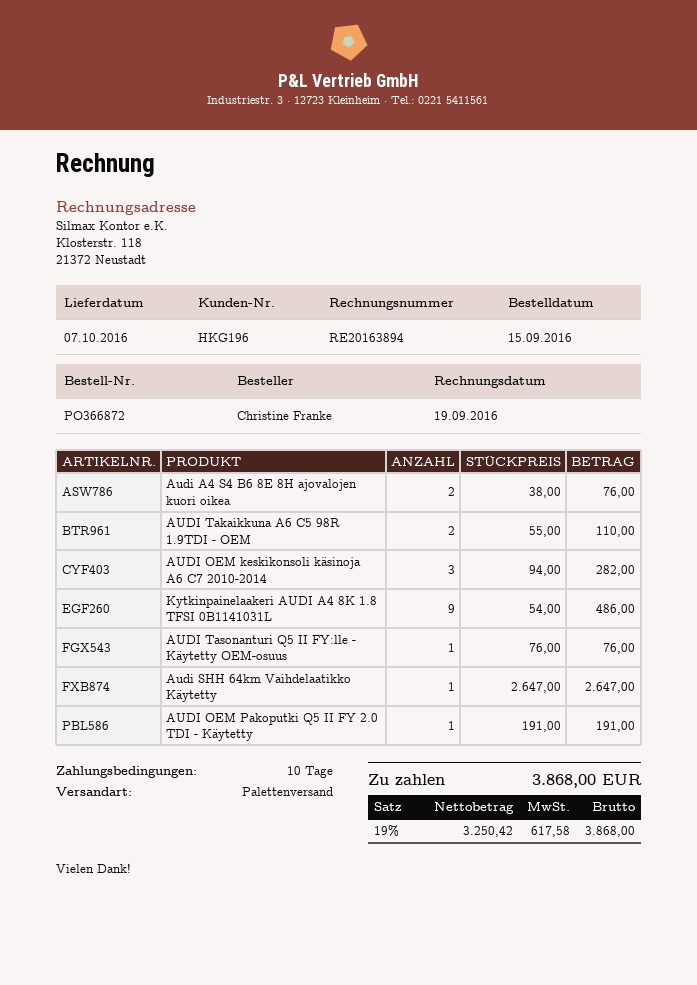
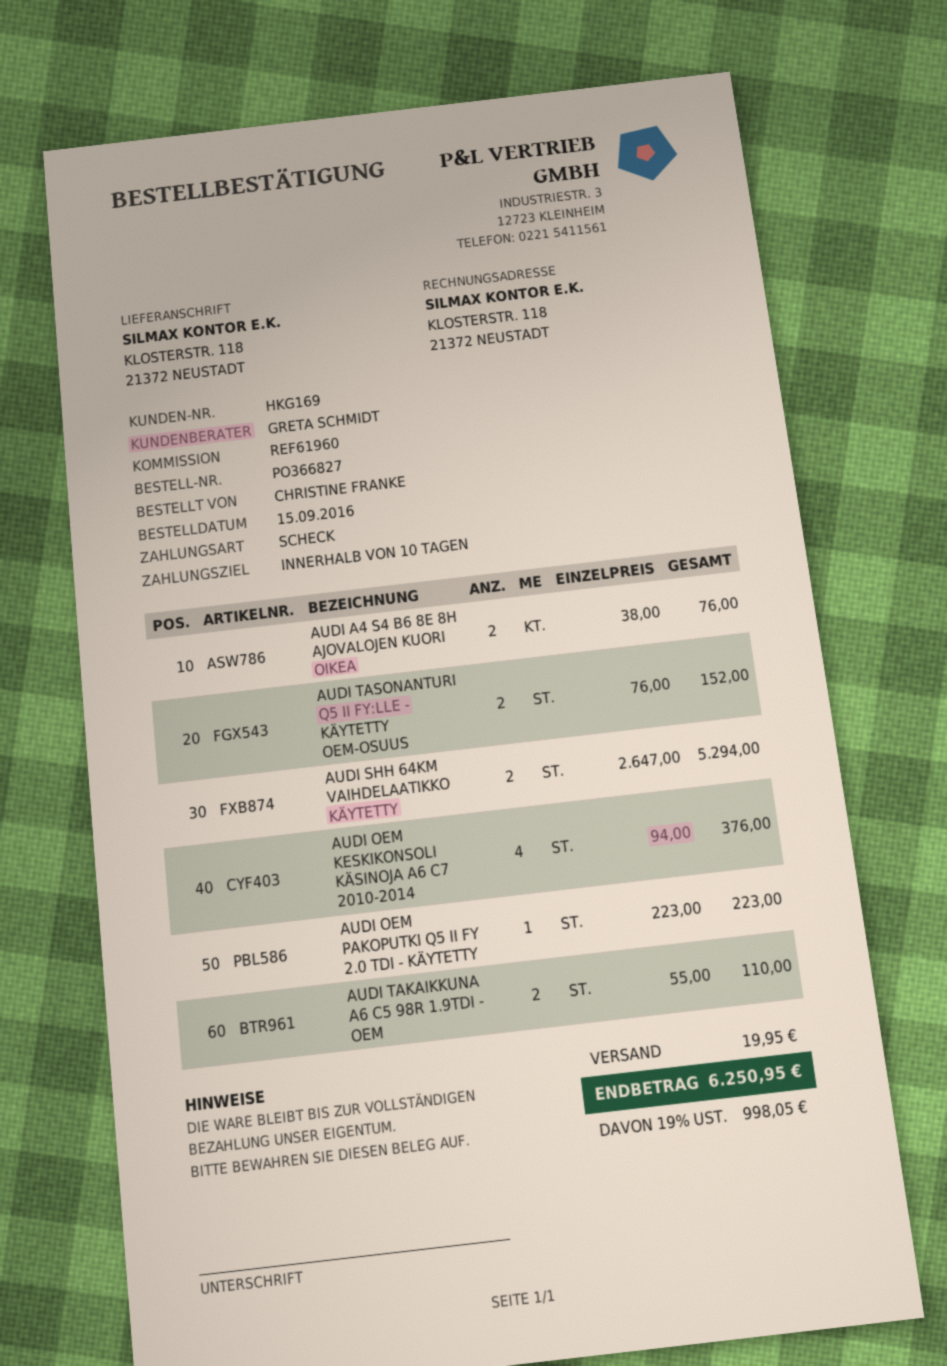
order number: PO366872 -> PO366827
customer number: HKG196 -> HKG169
AUDI OEM keskikonsoli käsinoja A6 C7 2010-2014: 3 x 94.00 = 282.00 -> 4 x 94.00 = 376.00
Kytkinpainelaakeri AUDI A4 8K 1.8 TFSI 0B1141031L: 9 x 54.00 = 486.00 -> none
AUDI Tasonanturi Q5 II FY:lle - Käytetty OEM-osuus: 1 x 76.00 = 76.00 -> 2 x 76.00 = 152.00
Audi SHH 64km Vaihdelaatikko Käytetty: 1 x 2647.00 = 2647.00 -> 2 x 2647.00 = 5294.00
AUDI OEM Pakoputki Q5 II FY 2.0 TDI - Käytetty: 1 x 191.00 = 191.00 -> 1 x 223.00 = 223.00
shipping: none -> 19.95
tax: 19% = 617.58 -> 19% = 998.05
total: 3868.00 -> 6250.95

